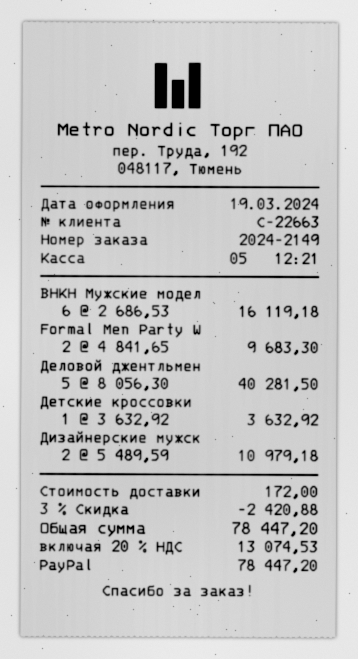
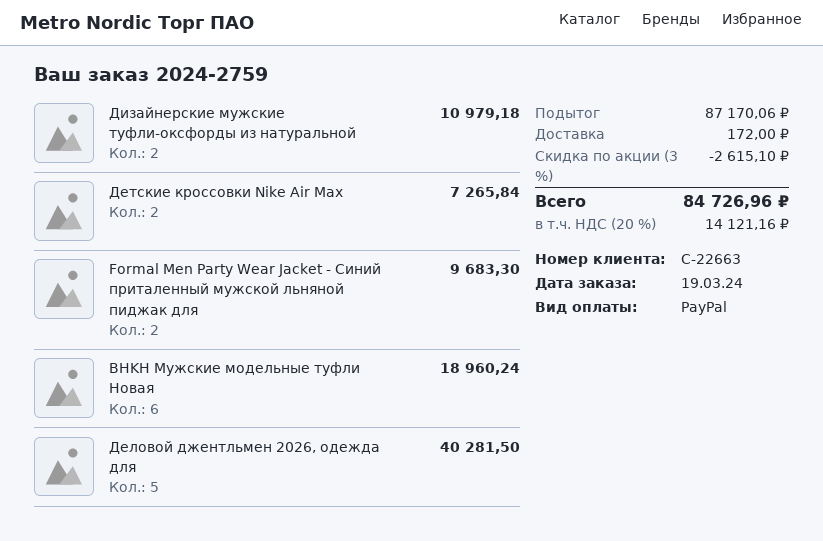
order number: 2024-2149 -> 2024-2759
BHKH Мужские модел: 6 for 16119.18 -> 6 for 18960.24
Детские кроссовки: 1 for 3632.92 -> 2 for 7265.84
discount: 3% = 2420.88 -> 3% = 2615.10
tax: 20% = 13074.53 -> 20% = 14121.16
total: 78447.20 -> 84726.96

